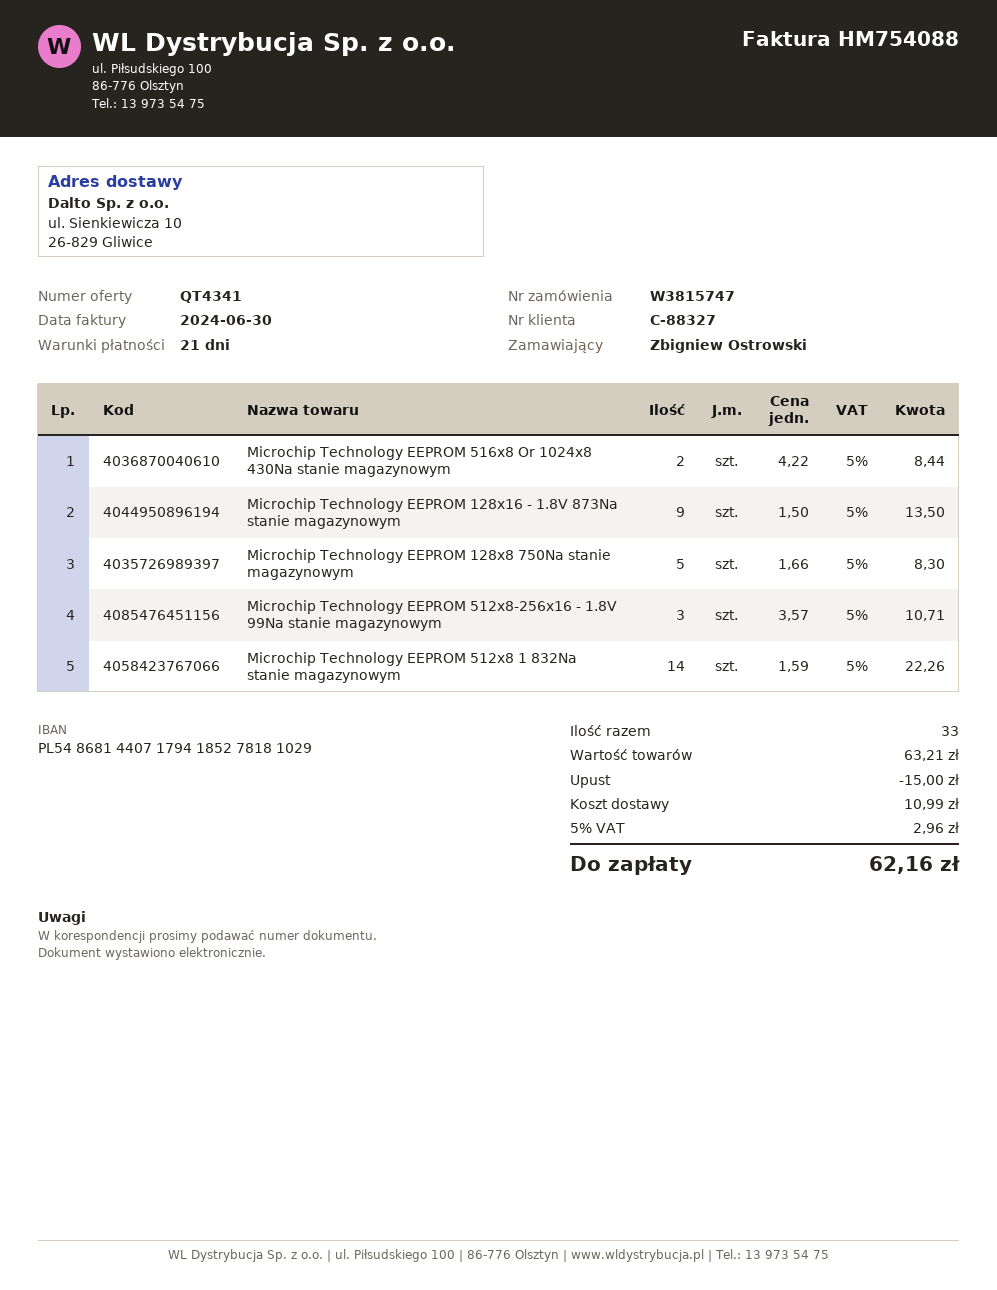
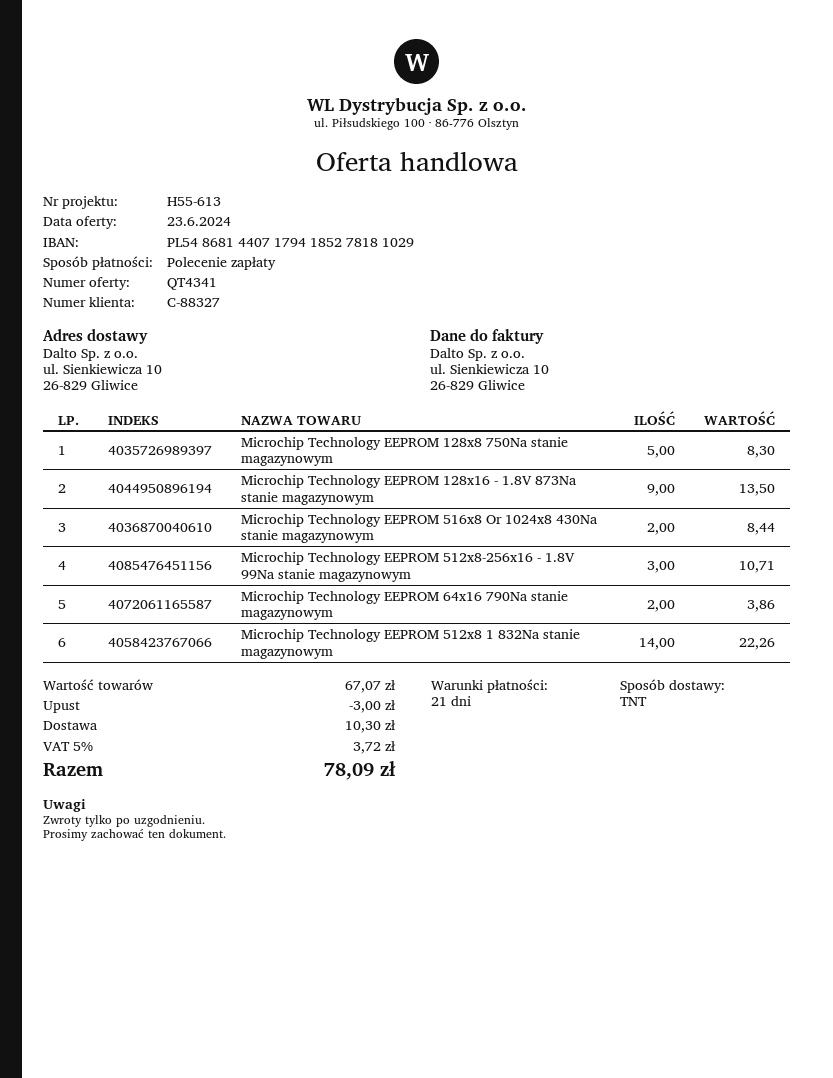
Microchip Technology EEPROM 64x16 790Na stanie magazynowym: none -> 2 for 3.86
subtotal: 63.21 -> 67.07
discount: 15.00 -> 3.00
shipping: 10.99 -> 10.30
tax: 5% = 2.96 -> 5% = 3.72
total: 62.16 -> 78.09

